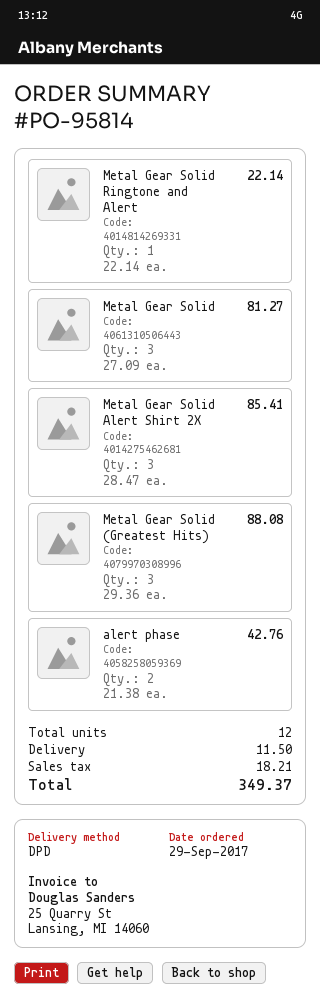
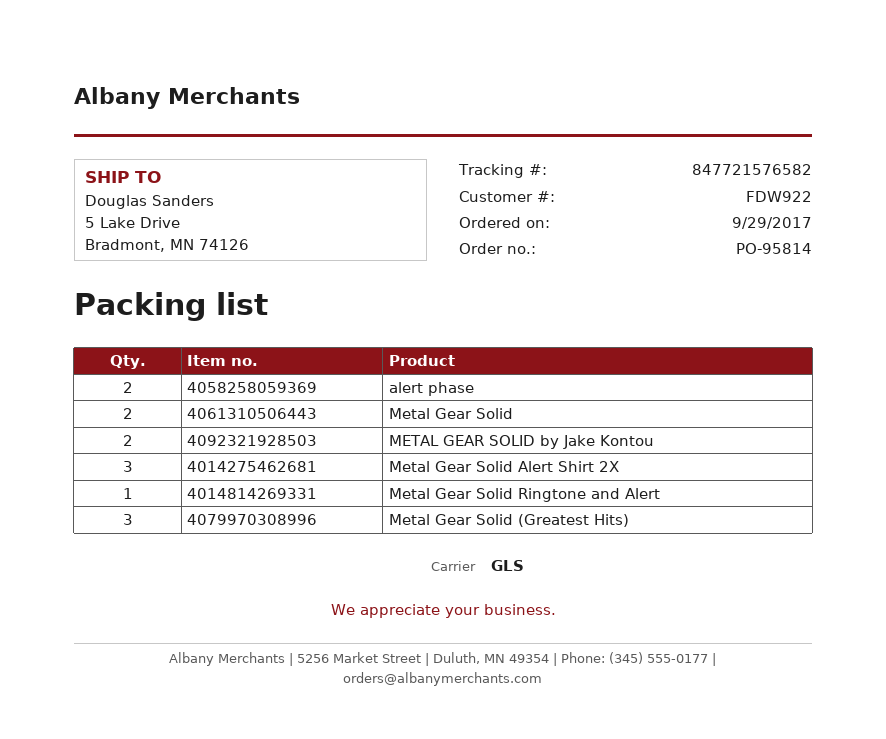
shipping method: DPD -> GLS
Metal Gear Solid: 3 -> 2
METAL GEAR SOLID by Jake Kontou: none -> 2

